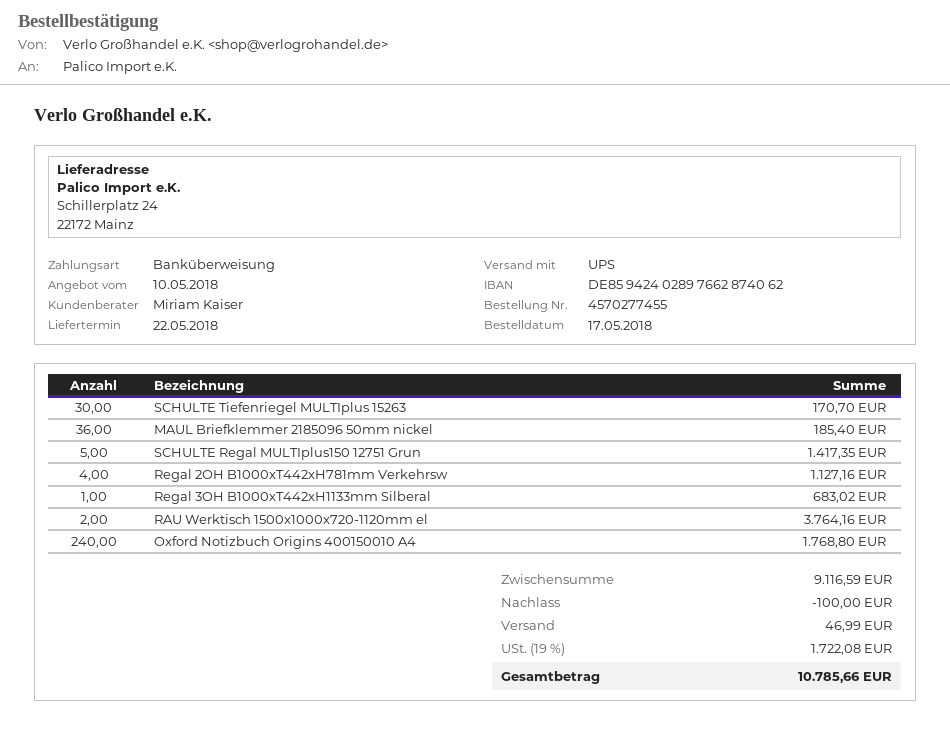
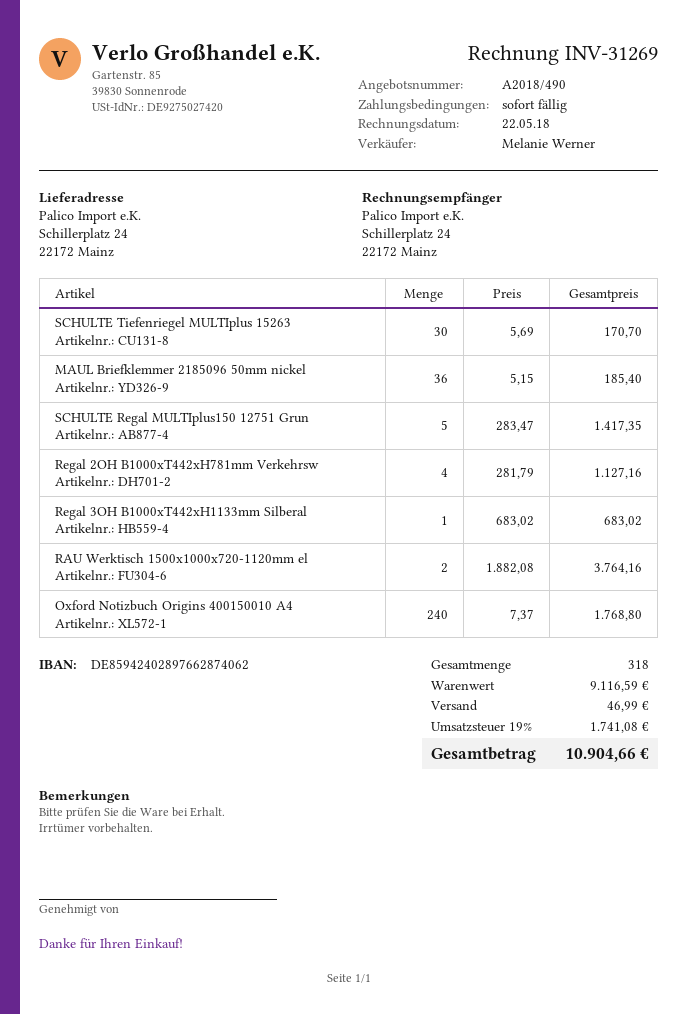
sales rep: Miriam Kaiser -> Melanie Werner
discount: 100.00 -> none
tax: 19% = 1722.08 -> 19% = 1741.08
total: 10785.66 -> 10904.66

